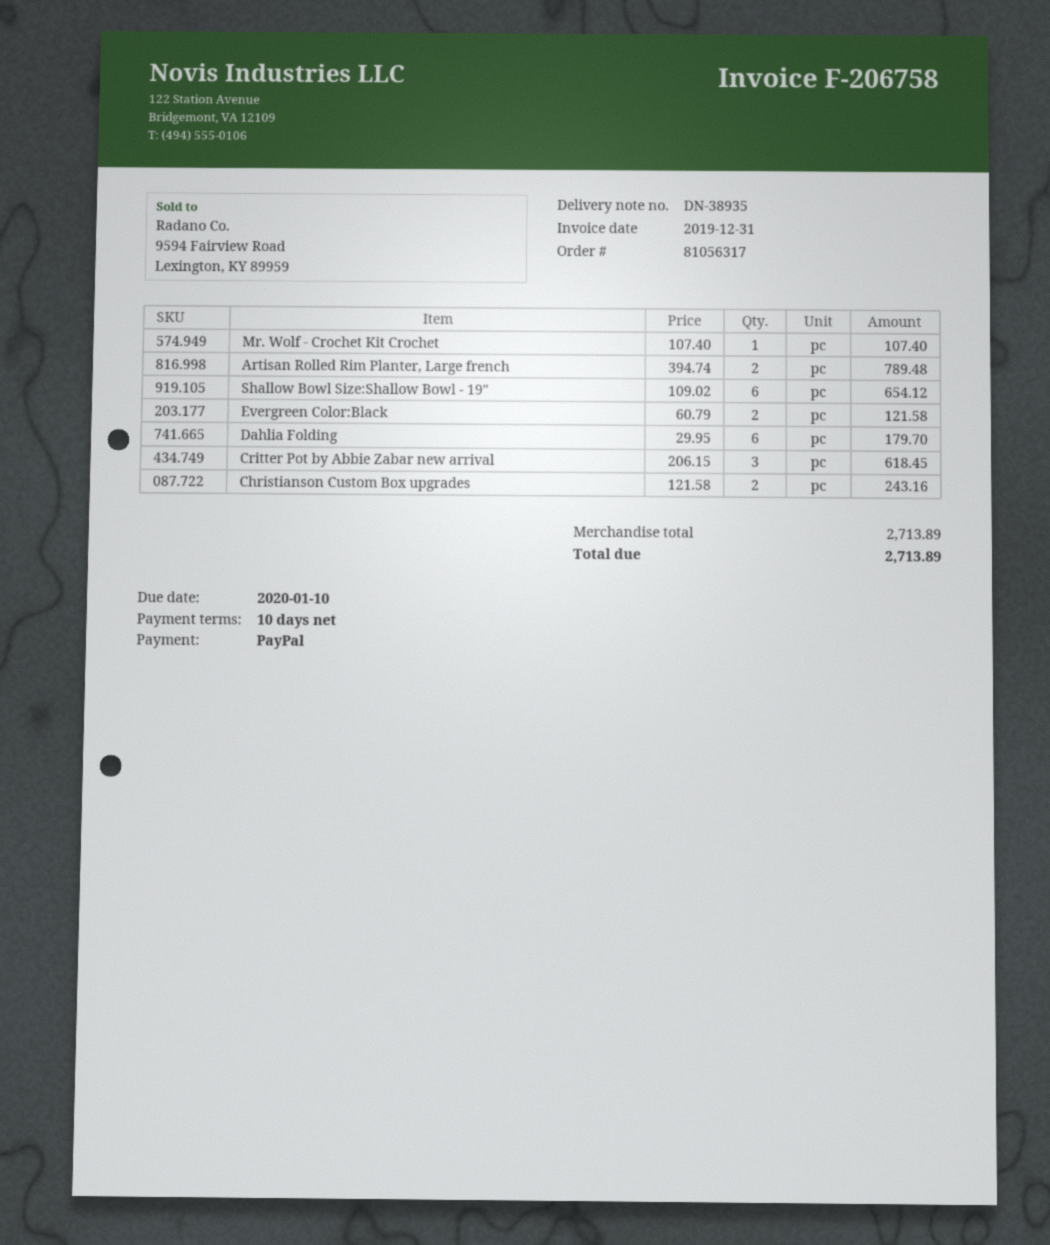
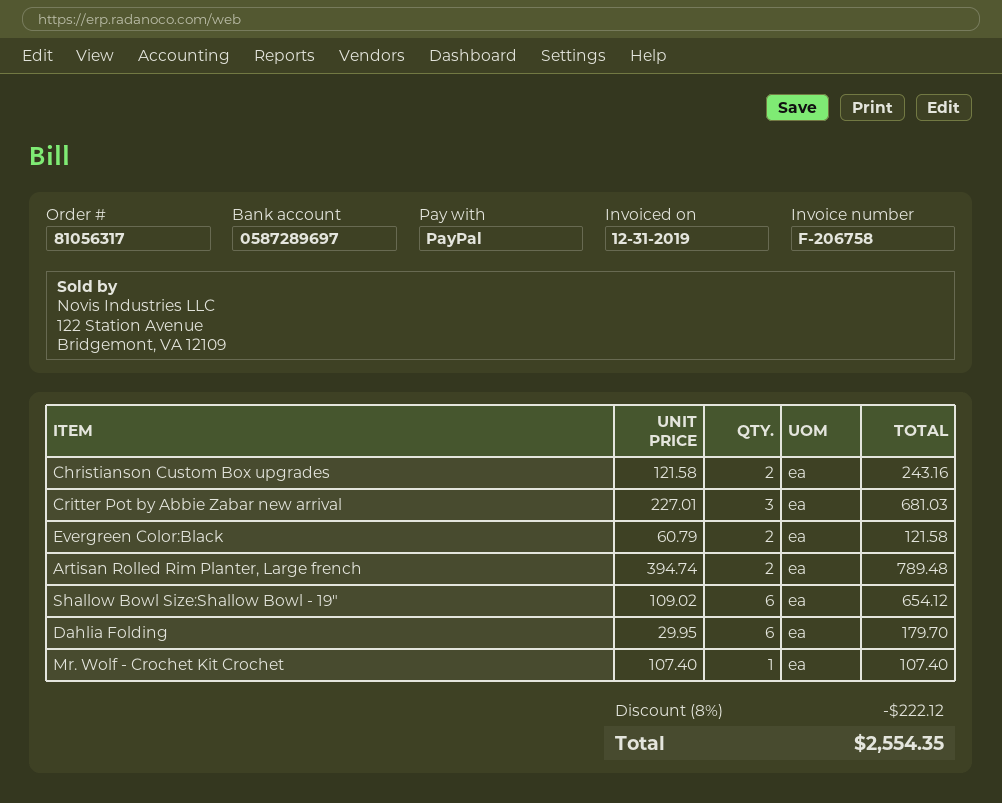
Critter Pot by Abbie Zabar new arrival: 3 x 206.15 = 618.45 -> 3 x 227.01 = 681.03
discount: none -> 8% = 222.12
total: 2713.89 -> 2554.35

